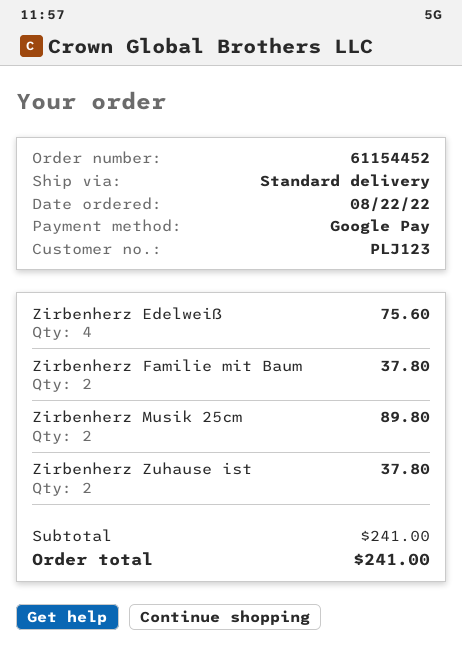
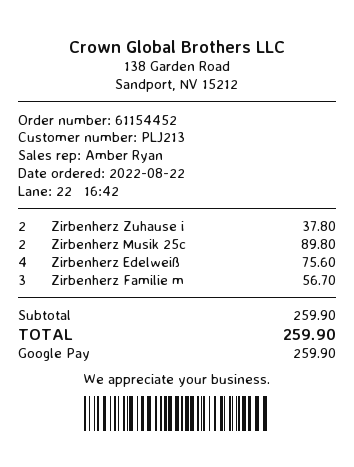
customer number: PLJ123 -> PLJ213
Zirbenherz Familie mit Baum: 2 for 37.80 -> 3 for 56.70
subtotal: 241.00 -> 259.90
total: 241.00 -> 259.90

